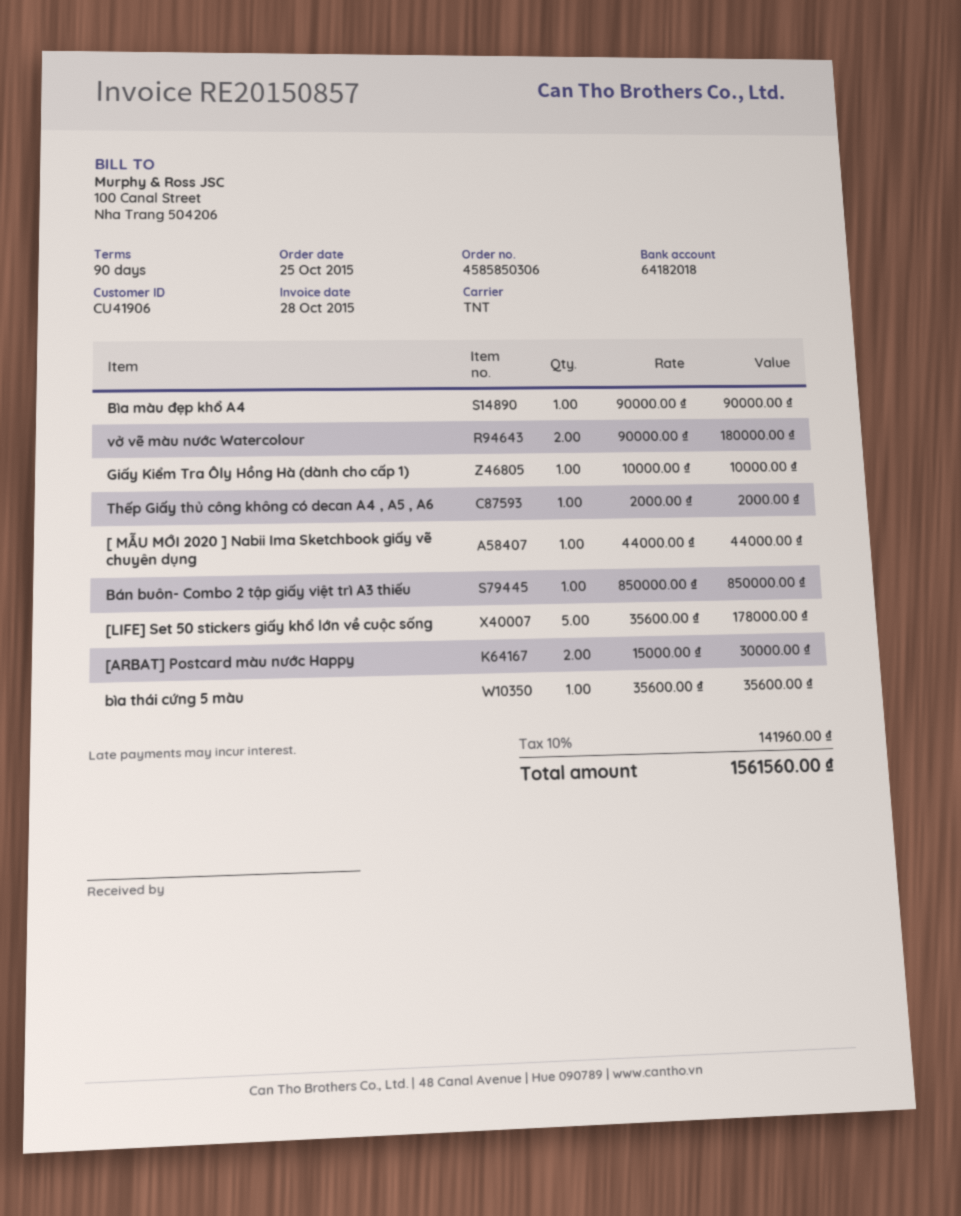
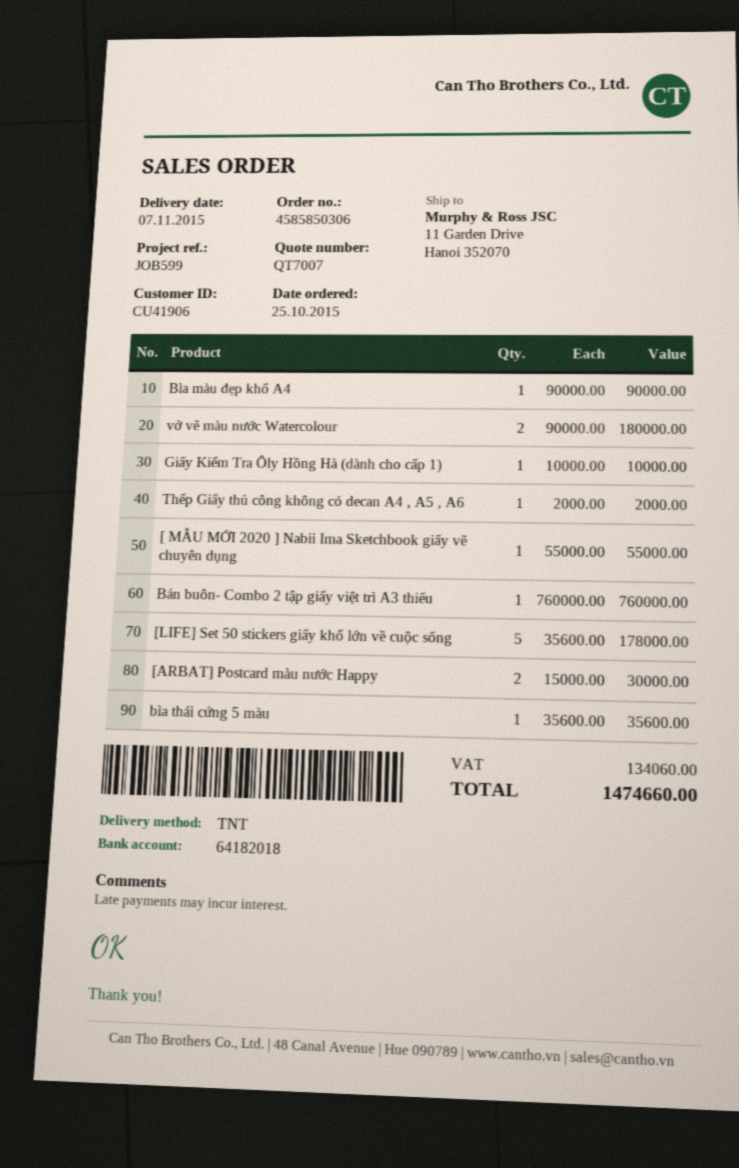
[ MẪU MỚI 2020 ] Nabii Ima Sketchbook giấy vẽ chuyên dụng: 1 x 44000.00 = 44000.00 -> 1 x 55000.00 = 55000.00
Bán buôn- Combo 2 tập giấy việt trì A3 thiếu: 1 x 850000.00 = 850000.00 -> 1 x 760000.00 = 760000.00
tax: 141960.00 -> 134060.00
total: 1561560.00 -> 1474660.00

